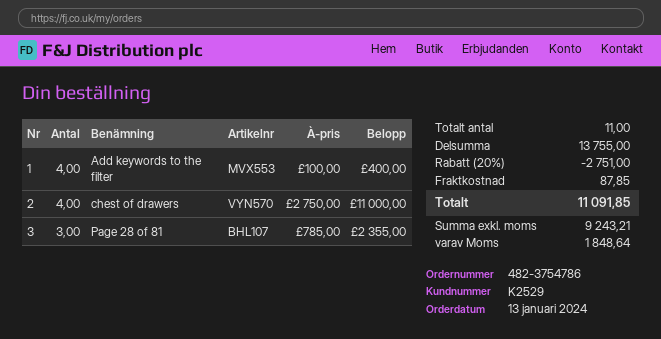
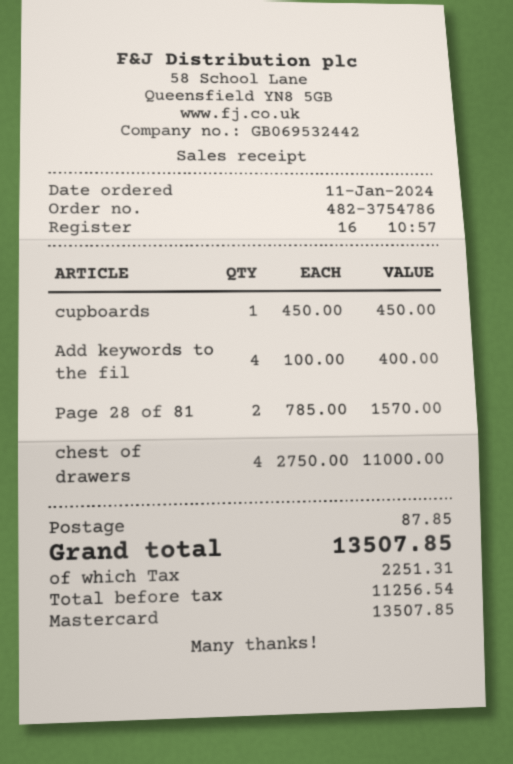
order date: 2024-01-13 -> 2024-01-11
Page 28 of 81: 3 x 785.00 = 2355.00 -> 2 x 785.00 = 1570.00
cupboards: none -> 1 x 450.00 = 450.00
discount: 20% = 2751.00 -> none
net: 9243.21 -> 11256.54
tax: 1848.64 -> 2251.31
total: 11091.85 -> 13507.85

